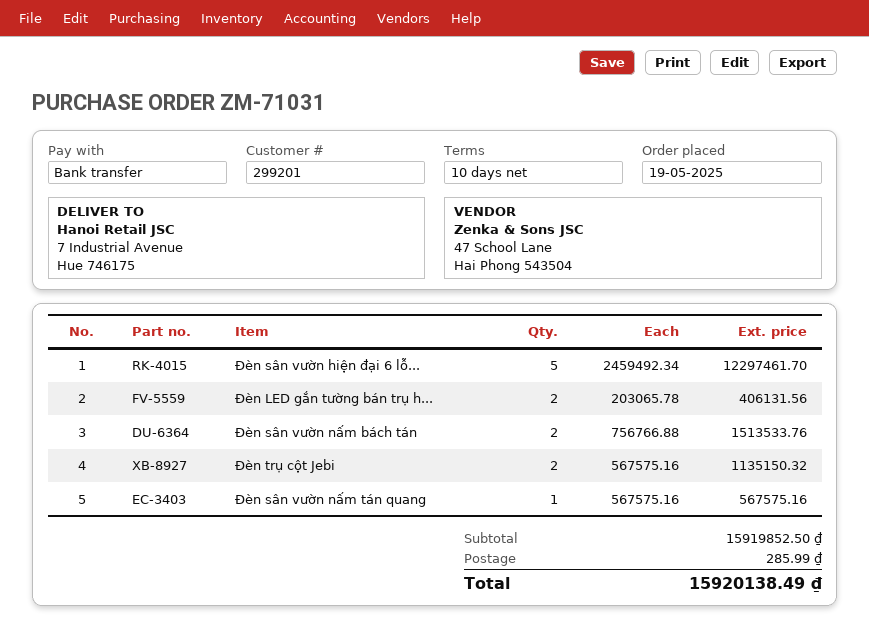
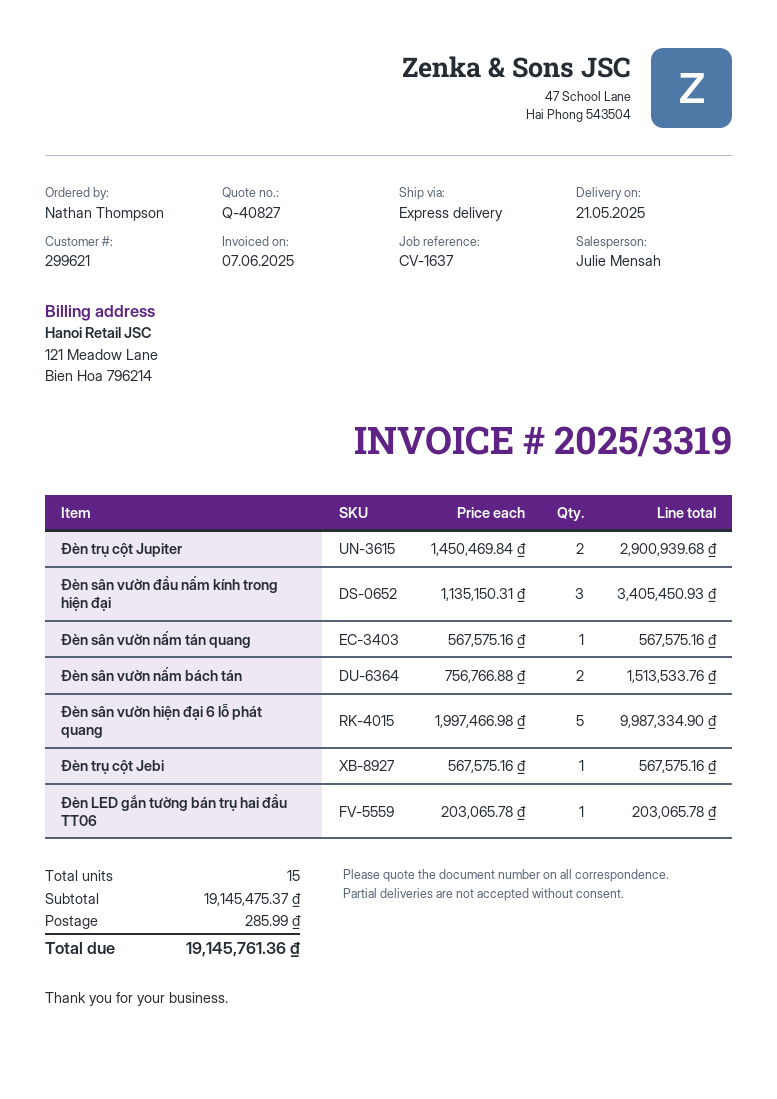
customer number: 299201 -> 299621
Đèn sân vườn hiện đại 6 lỗ...: 5 x 2459492.34 = 12297461.70 -> 5 x 1997466.98 = 9987334.90
Đèn LED gắn tường bán trụ h...: 2 x 203065.78 = 406131.56 -> 1 x 203065.78 = 203065.78
Đèn trụ cột Jebi: 2 x 567575.16 = 1135150.32 -> 1 x 567575.16 = 567575.16
Đèn trụ cột Jupiter: none -> 2 x 1450469.84 = 2900939.68
Đèn sân vườn đầu nấm kính trong hiện đại: none -> 3 x 1135150.31 = 3405450.93
subtotal: 15919852.50 -> 19145475.37
total: 15920138.49 -> 19145761.36

